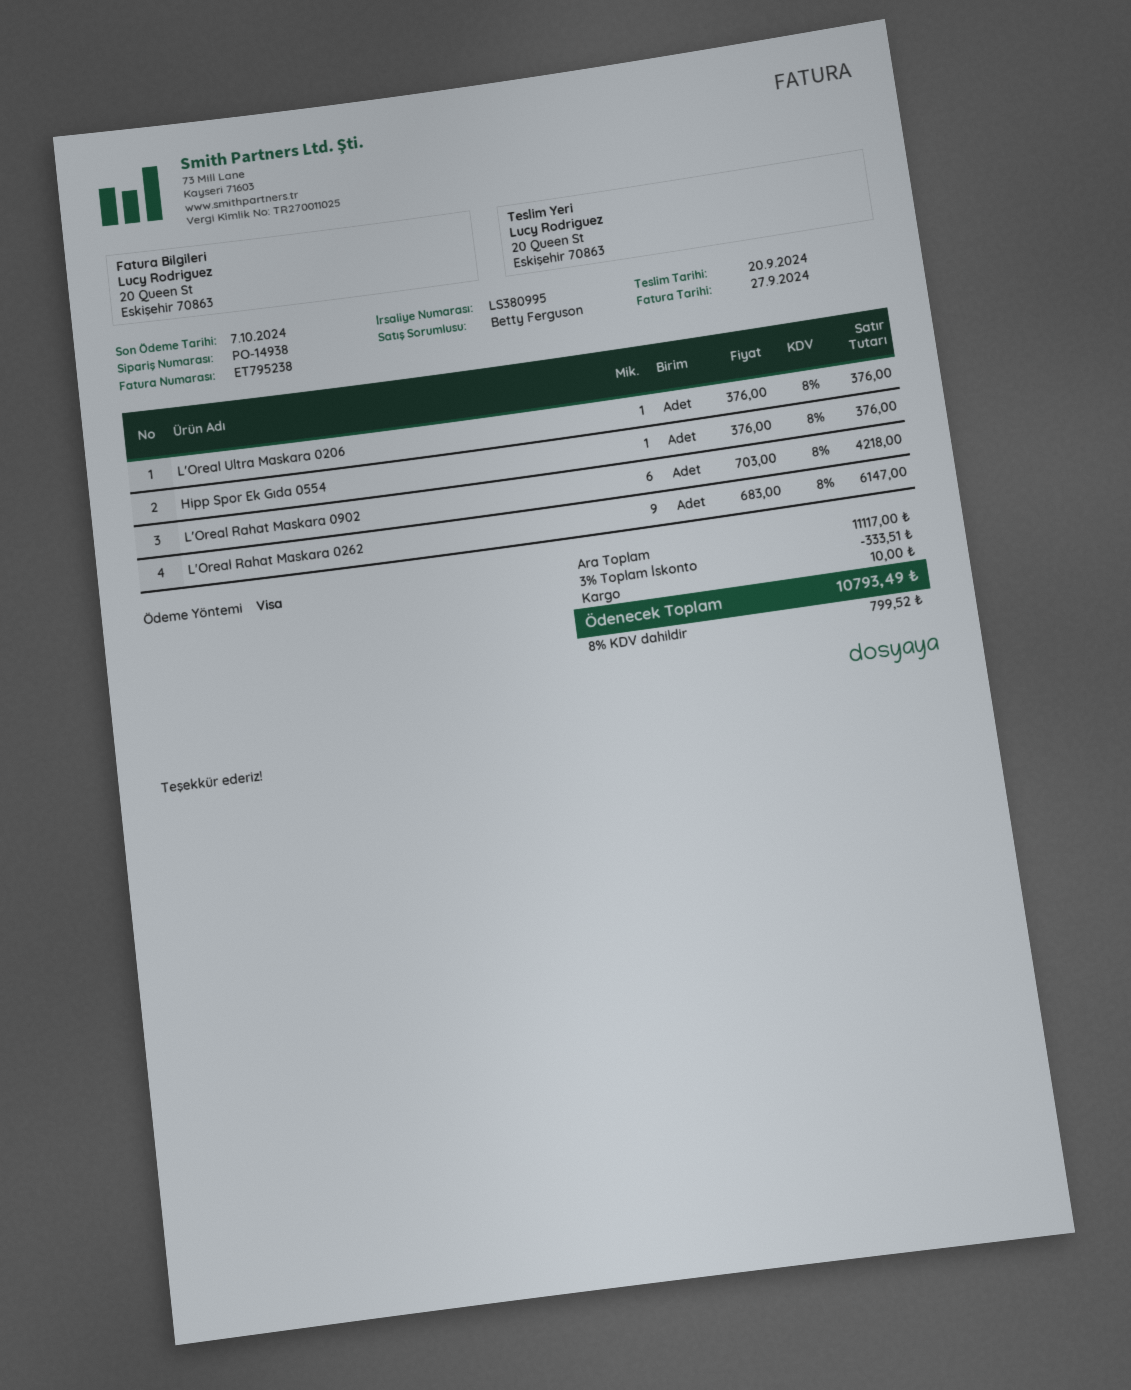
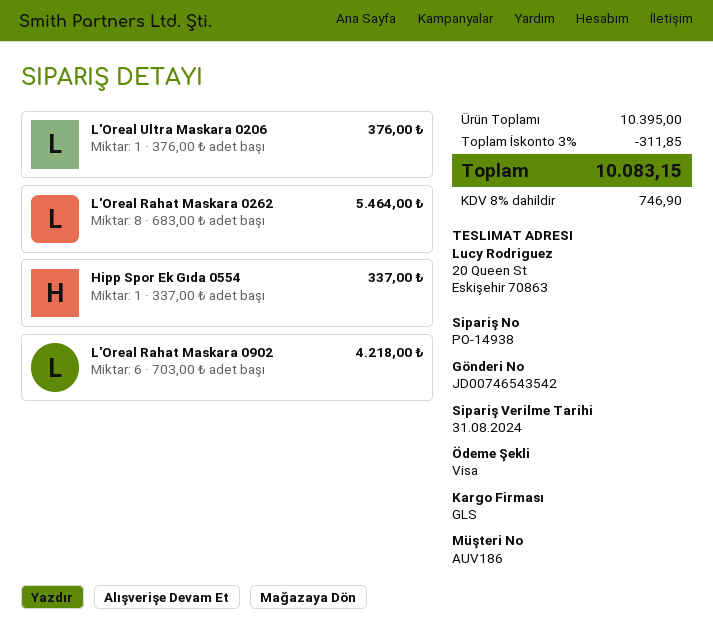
Hipp Spor Ek Gıda 0554: 1 x 376.00 = 376.00 -> 1 x 337.00 = 337.00
L'Oreal Rahat Maskara 0262: 9 x 683.00 = 6147.00 -> 8 x 683.00 = 5464.00
subtotal: 11117.00 -> 10395.00
discount: 3% = 333.51 -> 3% = 311.85
shipping: 10.00 -> none
tax: 8% = 799.52 -> 8% = 746.90
total: 10793.49 -> 10083.15

